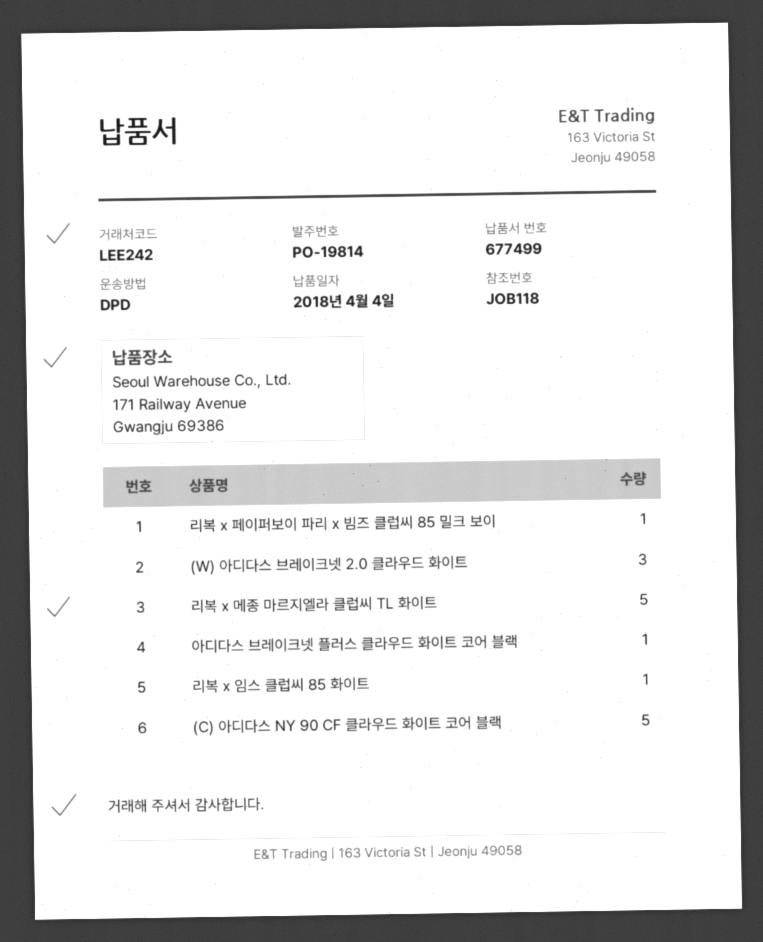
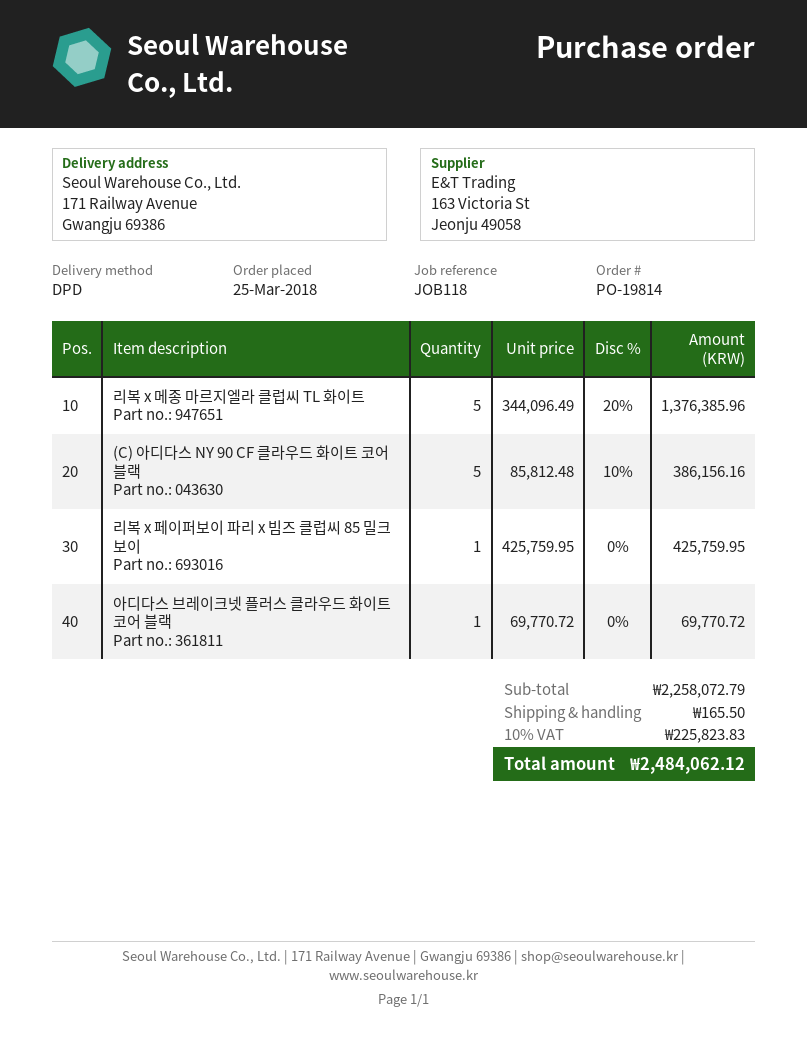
(W) 아디다스 브레이크넷 2.0 클라우드 화이트: 3 -> none
리복 x 임스 클럽씨 85 화이트: 1 -> none

